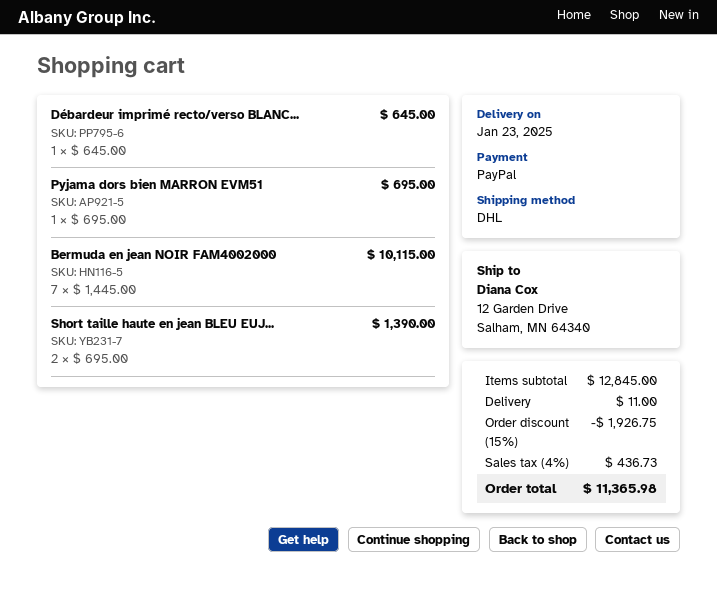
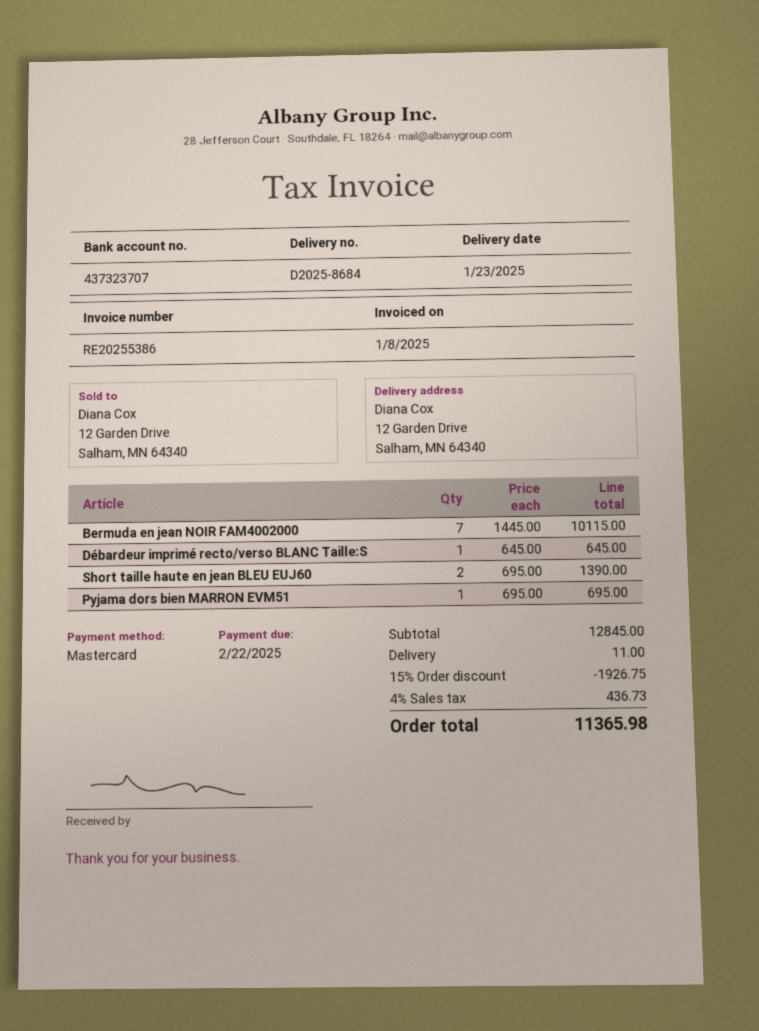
payment method: PayPal -> Mastercard

